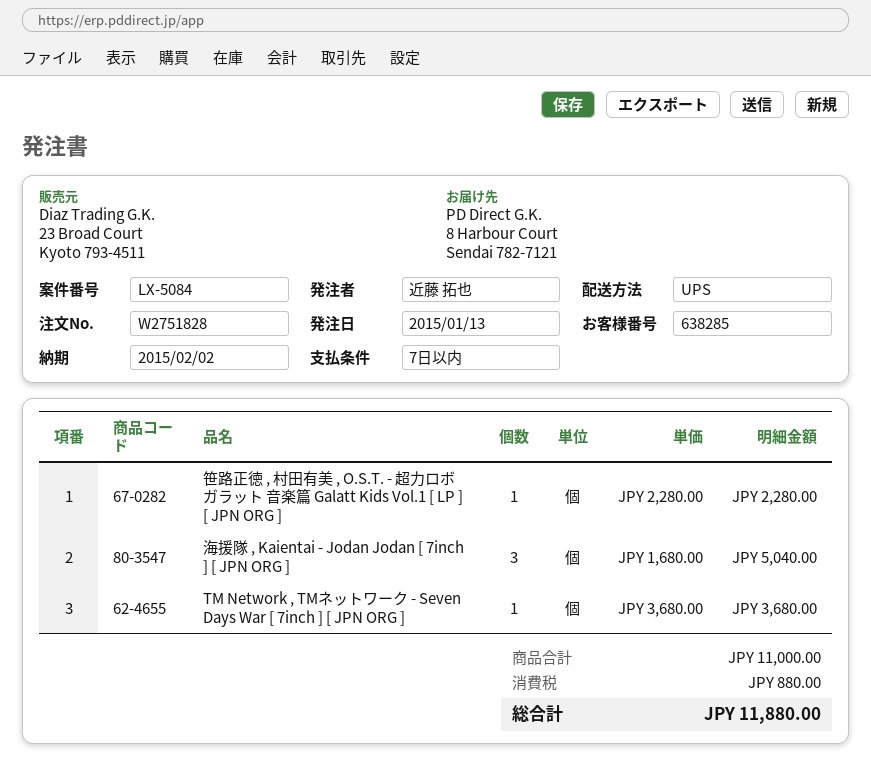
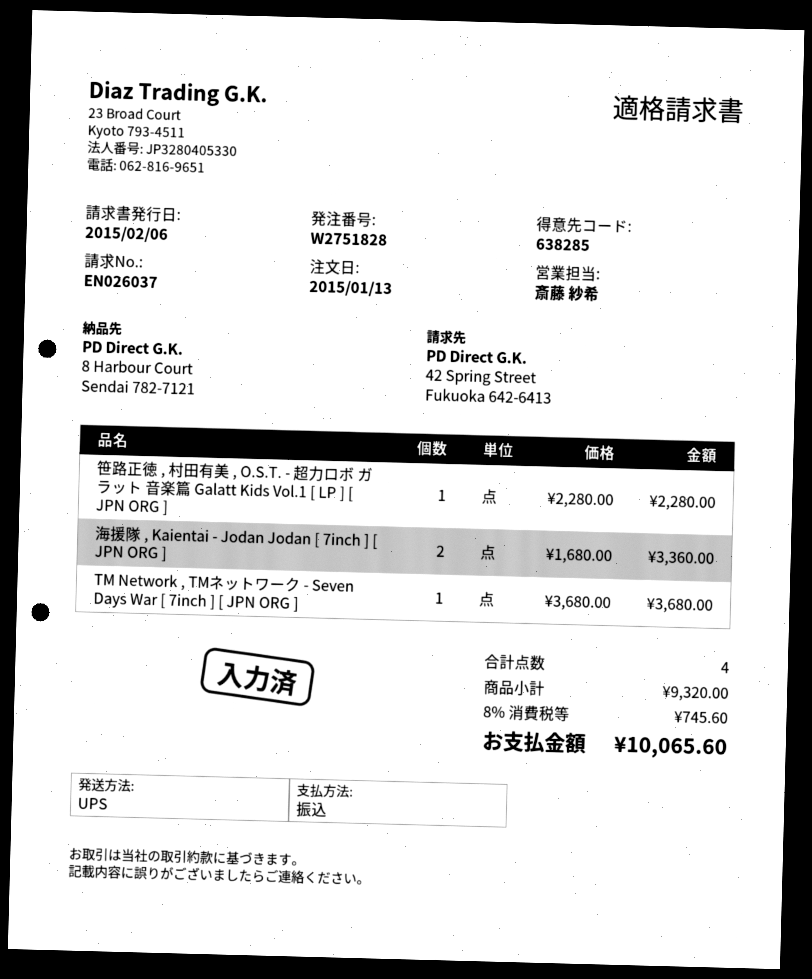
海援隊 , Kaientai - Jodan Jodan [ 7inch ] [ JPN ORG ]: 3 x 1680.00 = 5040.00 -> 2 x 1680.00 = 3360.00
subtotal: 11000.00 -> 9320.00
tax: 880.00 -> 745.60
total: 11880.00 -> 10065.60

